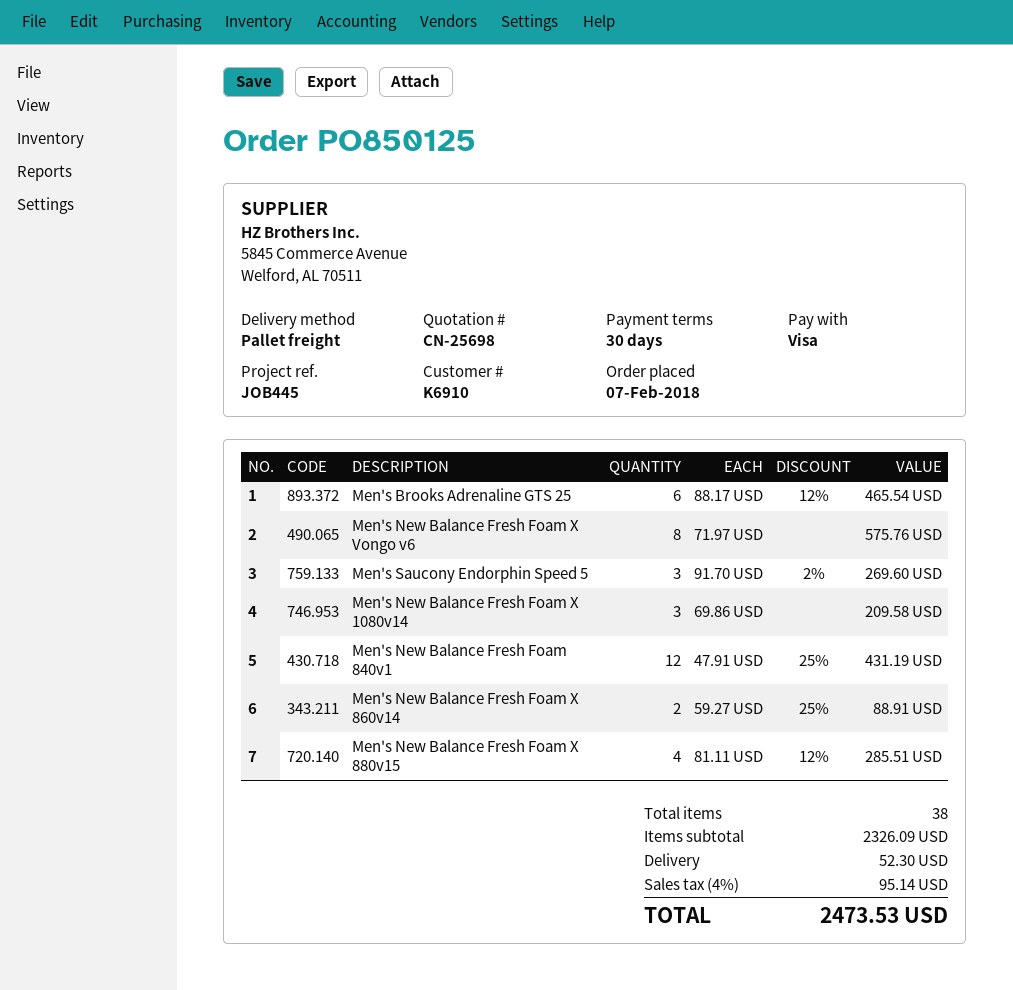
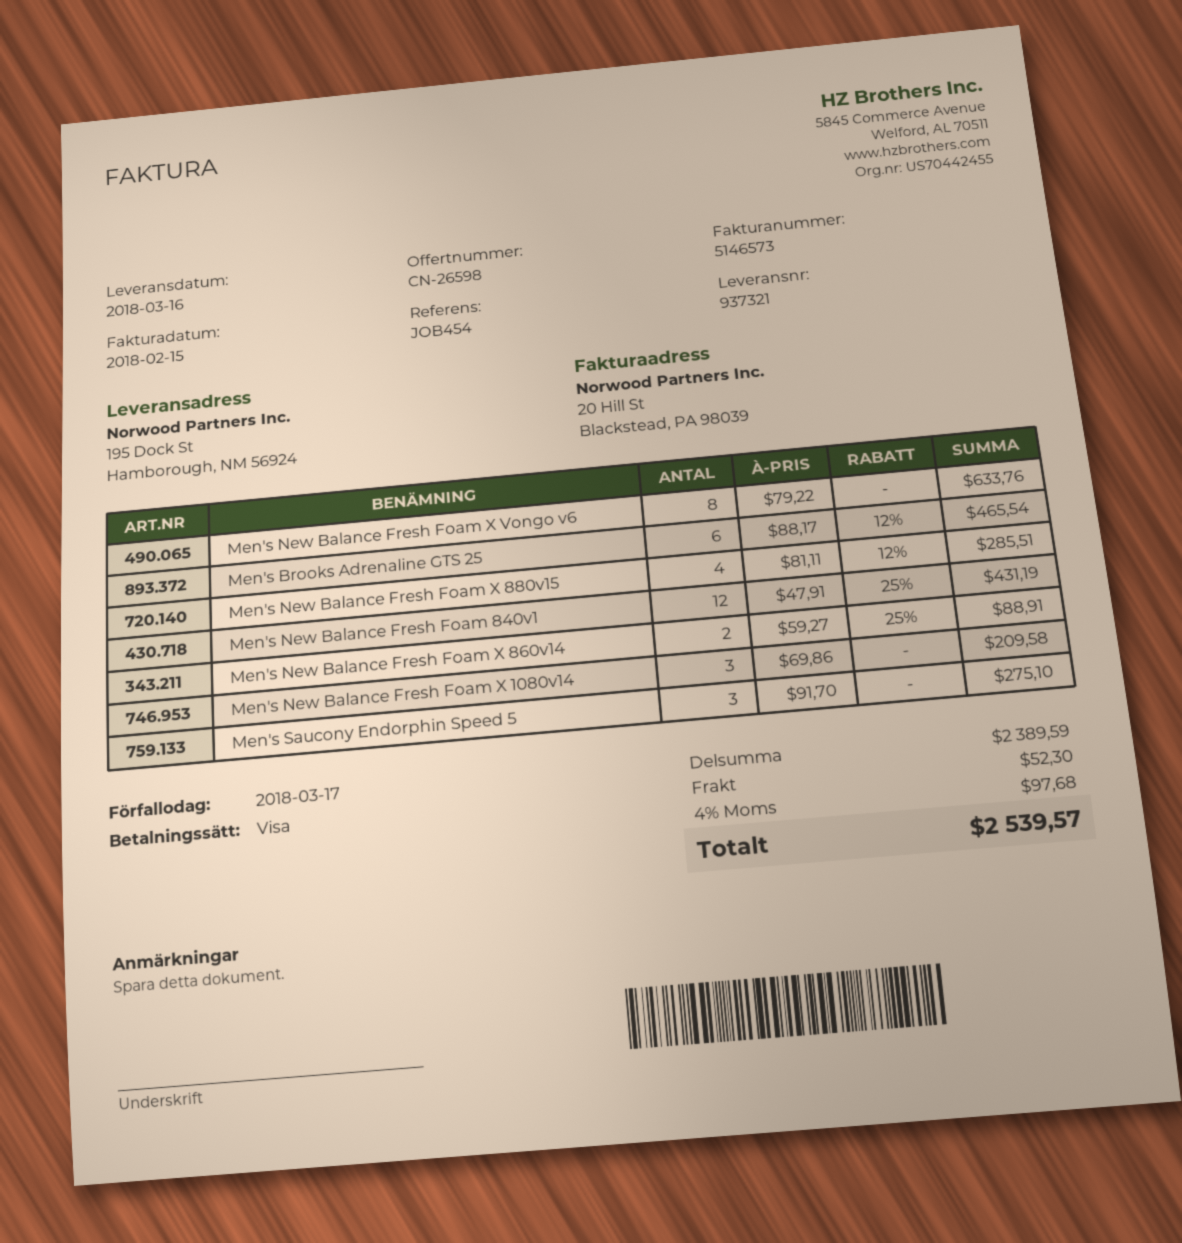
quote number: CN-25698 -> CN-26598
reference: JOB445 -> JOB454
Men's New Balance Fresh Foam X Vongo v6: 8 x 71.97 = 575.76 -> 8 x 79.22 = 633.76
Men's Saucony Endorphin Speed 5: 3 x 91.70 - 2% = 269.60 -> 3 x 91.70 = 275.10
subtotal: 2326.09 -> 2389.59
tax: 4% = 95.14 -> 4% = 97.68
total: 2473.53 -> 2539.57

